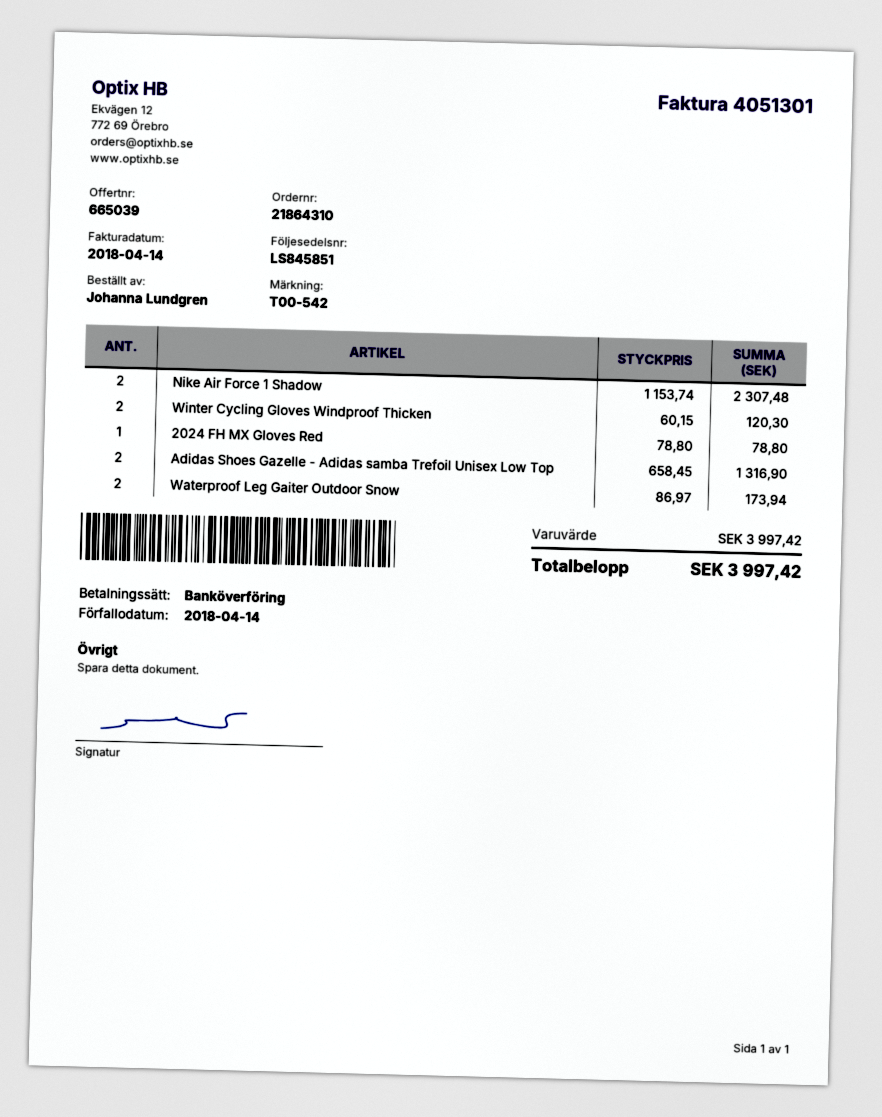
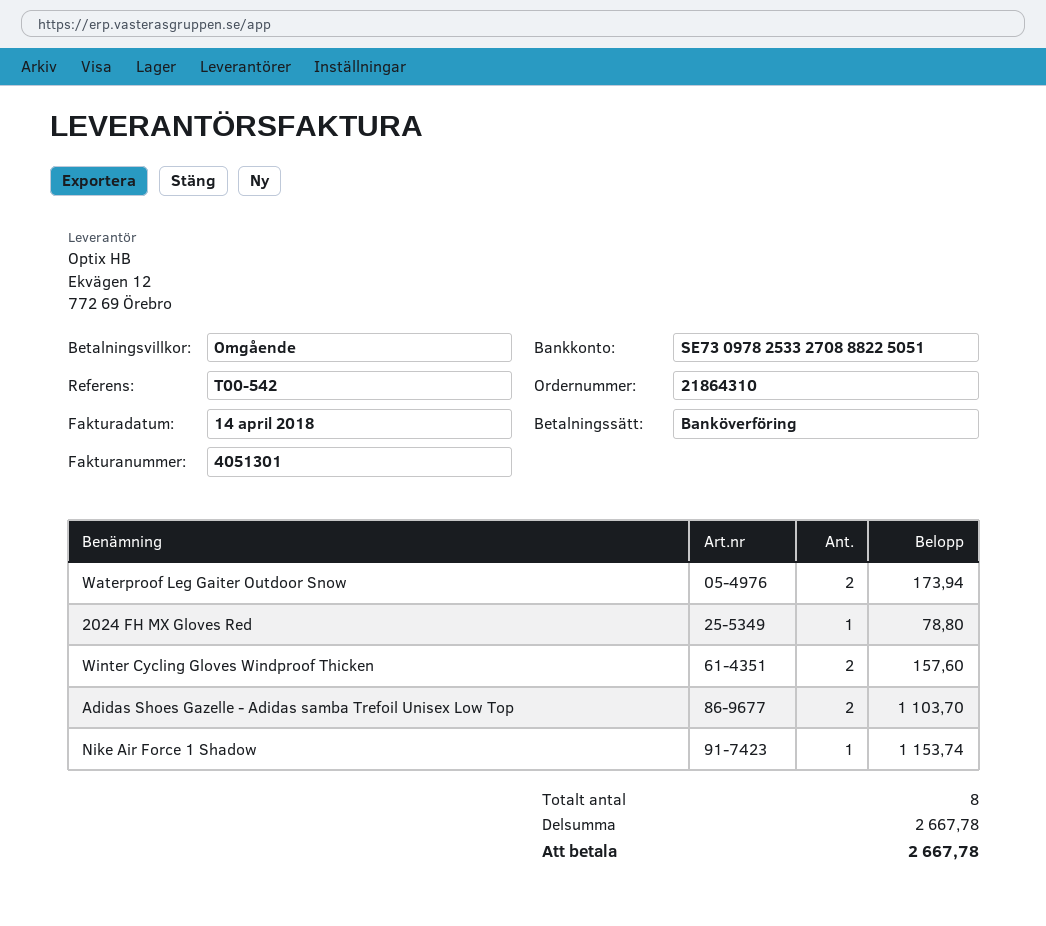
Nike Air Force 1 Shadow: 2 for 2307.48 -> 1 for 1153.74
Winter Cycling Gloves Windproof Thicken: 2 for 120.30 -> 2 for 157.60
Adidas Shoes Gazelle - Adidas samba Trefoil Unisex Low Top: 2 for 1316.90 -> 2 for 1103.70
subtotal: 3997.42 -> 2667.78
total: 3997.42 -> 2667.78

